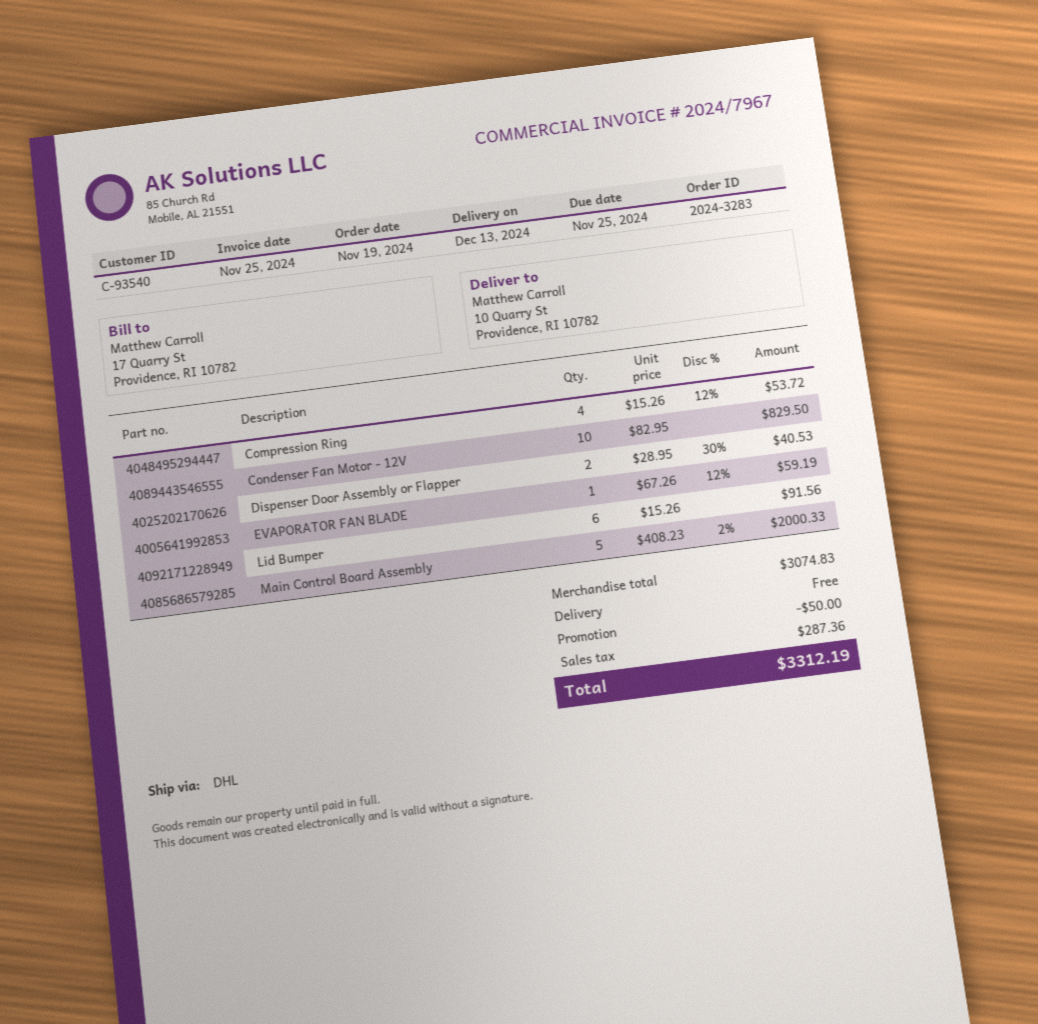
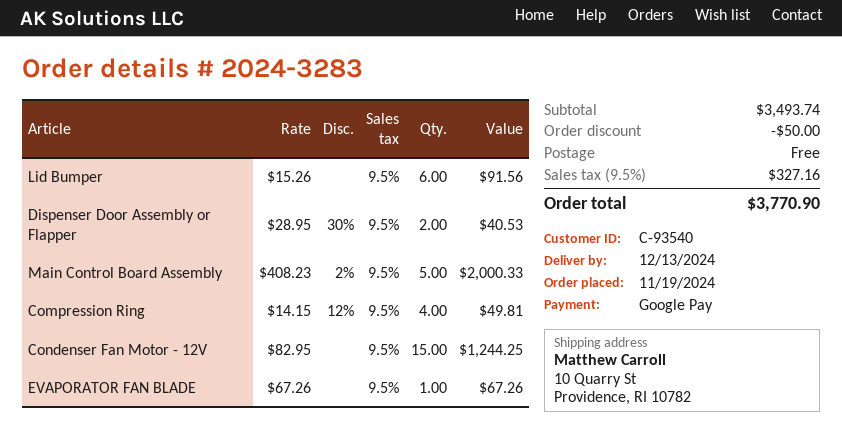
Compression Ring: 4 x 15.26 - 12% = 53.72 -> 4 x 14.15 - 12% = 49.81
Condenser Fan Motor - 12V: 10 x 82.95 = 829.50 -> 15 x 82.95 = 1244.25
EVAPORATOR FAN BLADE: 1 x 67.26 - 12% = 59.19 -> 1 x 67.26 = 67.26
subtotal: 3074.83 -> 3493.74
tax: 287.36 -> 327.16
total: 3312.19 -> 3770.90

